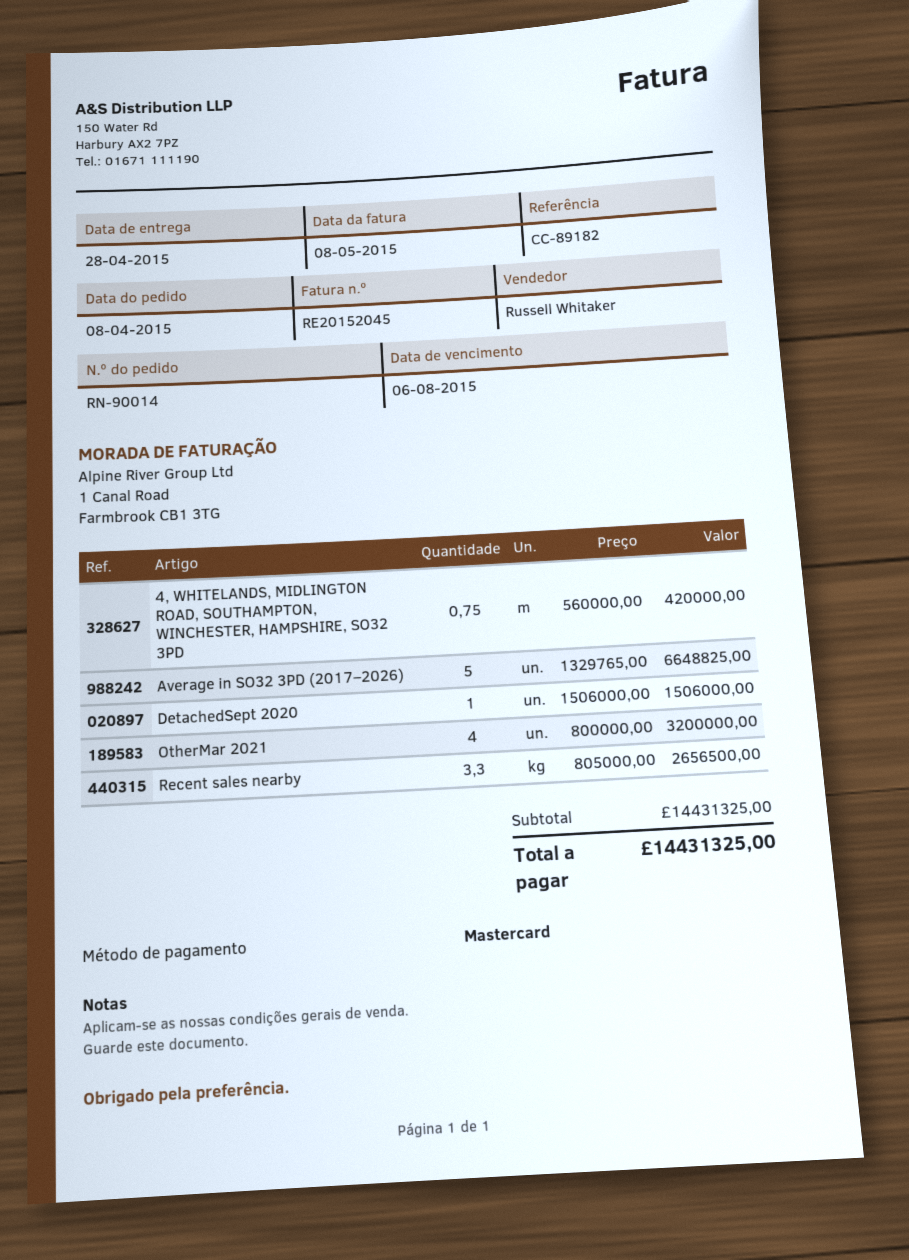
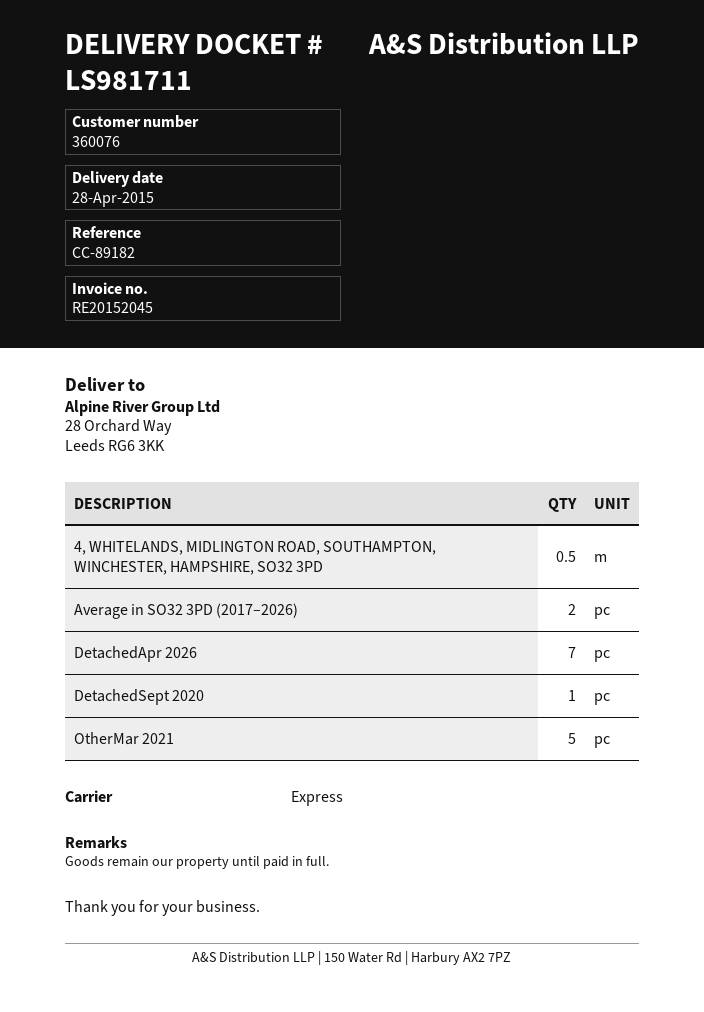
4, WHITELANDS, MIDLINGTON ROAD, SOUTHAMPTON, WINCHESTER, HAMPSHIRE, SO32 3PD: 0.75 -> 0.5
Average in SO32 3PD (2017–2026): 5 -> 2
OtherMar 2021: 4 -> 5
Recent sales nearby: 3.3 -> none
DetachedApr 2026: none -> 7

